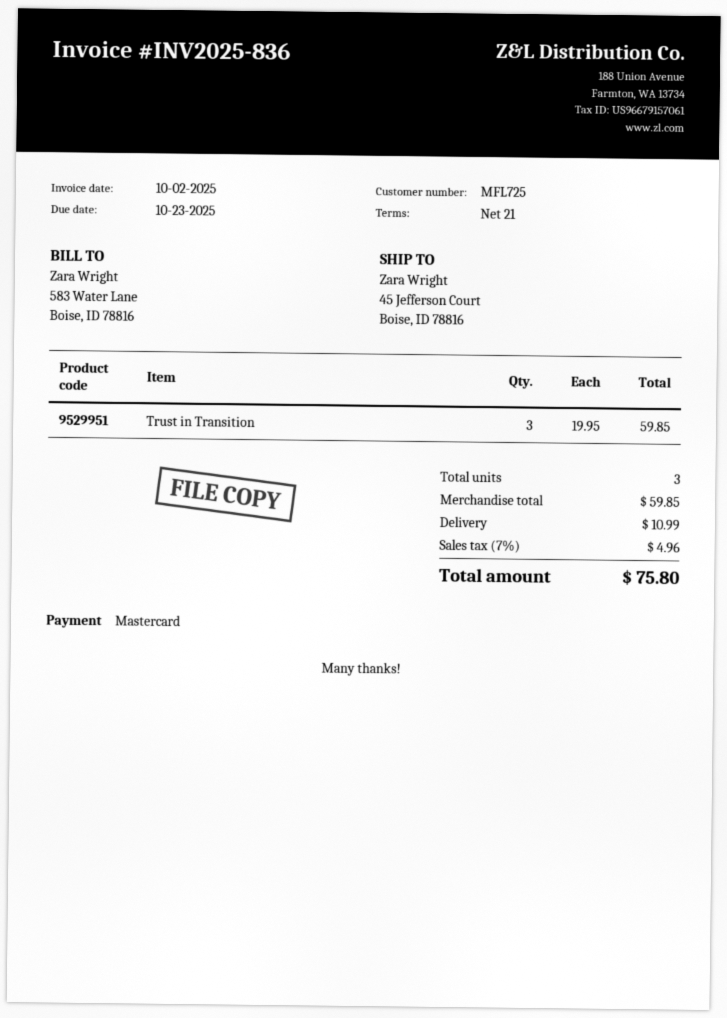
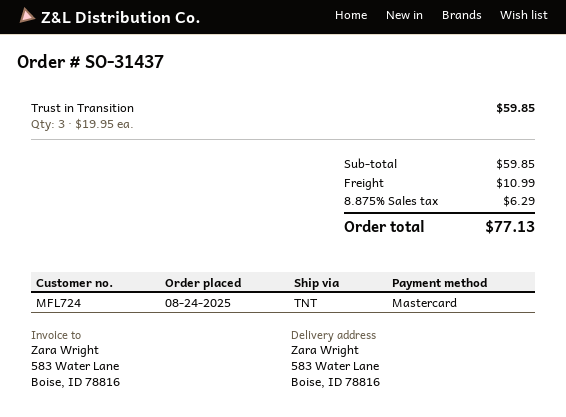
customer number: MFL725 -> MFL724
ship to: 45 Jefferson Court, Boise, ID 78816 -> 583 Water Lane, Boise, ID 78816
tax: 7% = 4.96 -> 8.875% = 6.29
total: 75.80 -> 77.13

